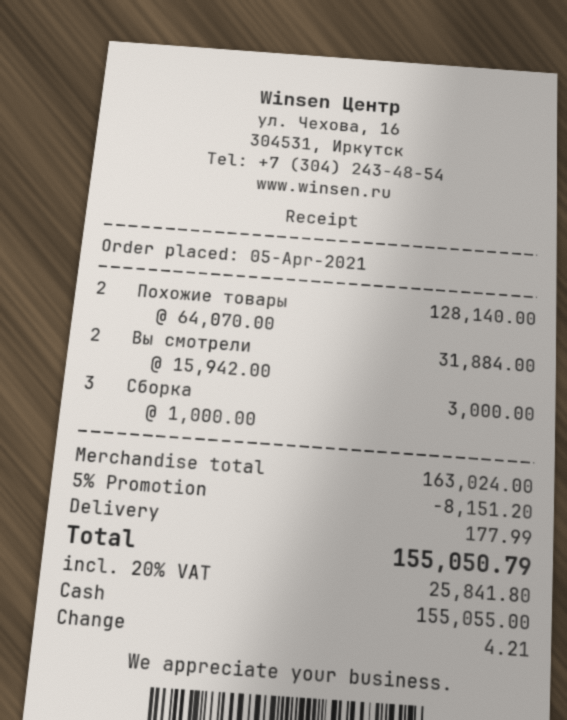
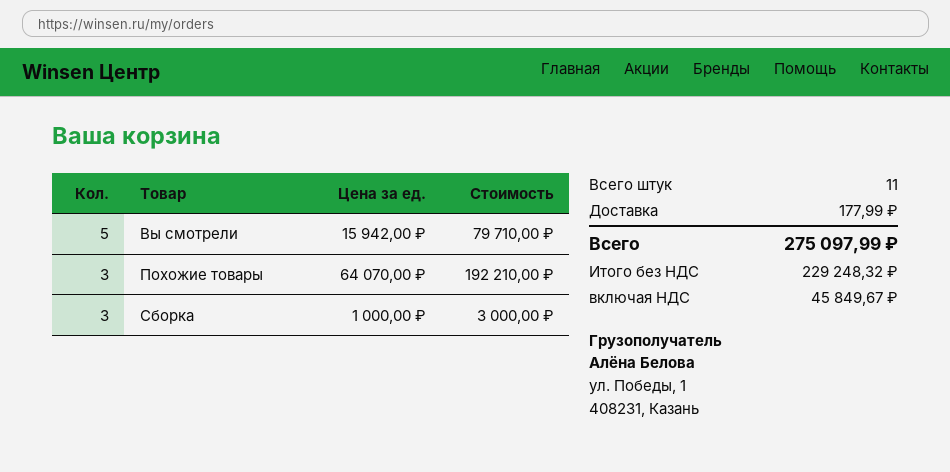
Похожие товары: 2 x 64070.00 = 128140.00 -> 3 x 64070.00 = 192210.00
Вы смотрели: 2 x 15942.00 = 31884.00 -> 5 x 15942.00 = 79710.00
discount: 5% = 8151.20 -> none
tax: 25841.80 -> 45849.67
total: 155050.79 -> 275097.99

